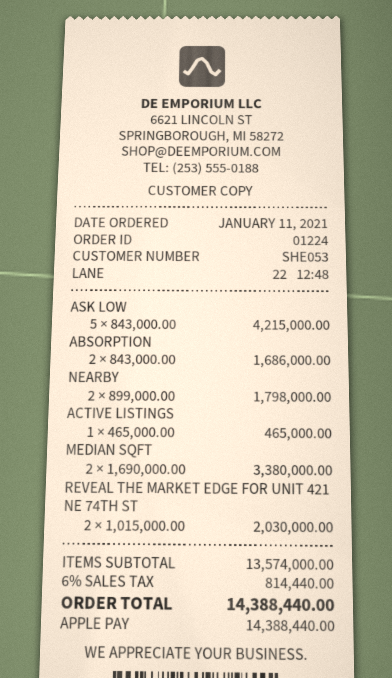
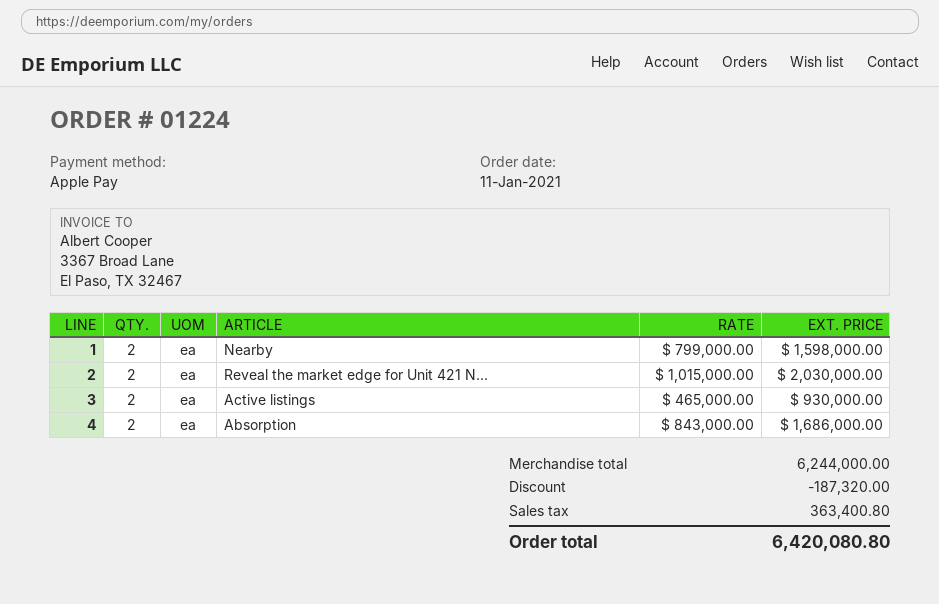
ASK LOW: 5 x 843000.00 = 4215000.00 -> none
NEARBY: 2 x 899000.00 = 1798000.00 -> 2 x 799000.00 = 1598000.00
ACTIVE LISTINGS: 1 x 465000.00 = 465000.00 -> 2 x 465000.00 = 930000.00
MEDIAN SQFT: 2 x 1690000.00 = 3380000.00 -> none
subtotal: 13574000.00 -> 6244000.00
discount: none -> 187320.00
tax: 814440.00 -> 363400.80
total: 14388440.00 -> 6420080.80

